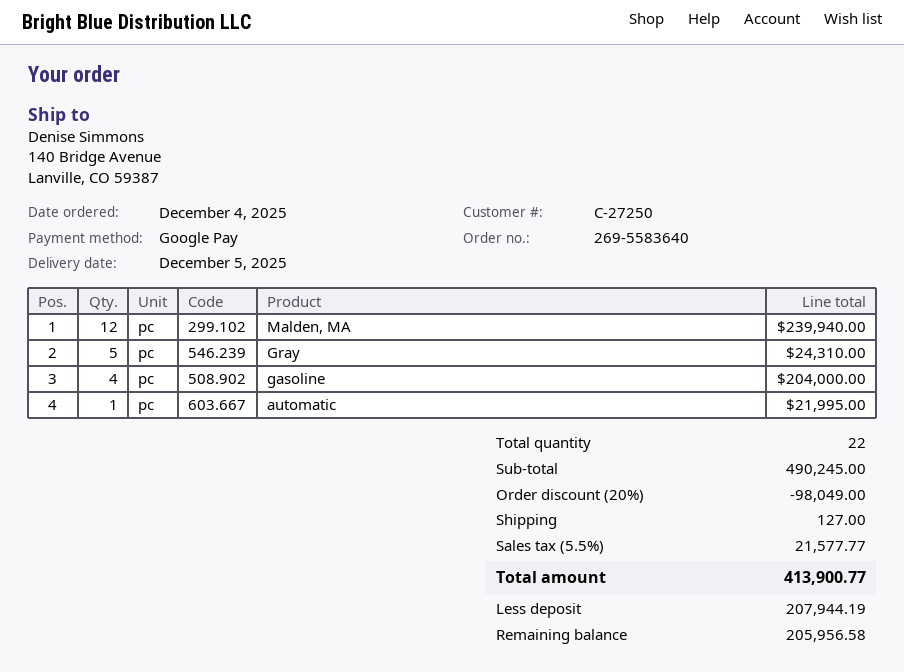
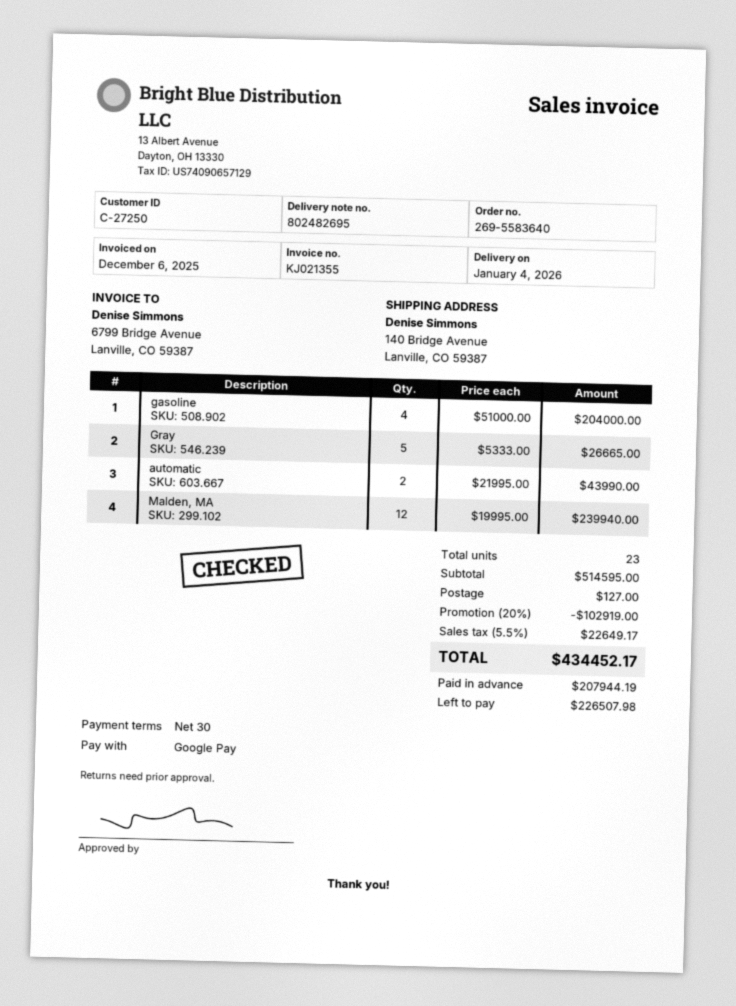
delivery date: 2025-12-05 -> 2026-01-04
Gray: 5 for 24310.00 -> 5 for 26665.00
automatic: 1 for 21995.00 -> 2 for 43990.00
total quantity: 22 -> 23
subtotal: 490245.00 -> 514595.00
discount: 20% = 98049.00 -> 20% = 102919.00
tax: 5.5% = 21577.77 -> 5.5% = 22649.17
total: 413900.77 -> 434452.17
balance: 205956.58 -> 226507.98

